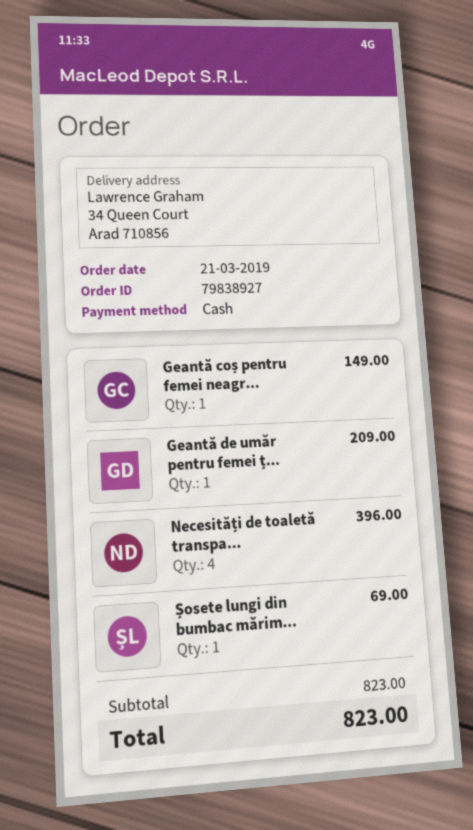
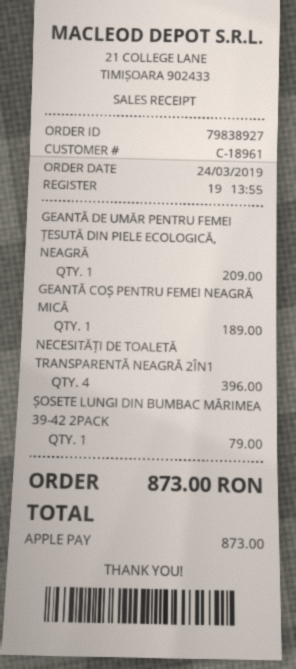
order date: 2019-03-21 -> 2019-03-24
payment method: cash -> Apple Pay
Geantă coș pentru femei neagr...: 1 for 149.00 -> 1 for 189.00
Șosete lungi din bumbac mărim...: 1 for 69.00 -> 1 for 79.00
total: 823.00 -> 873.00

